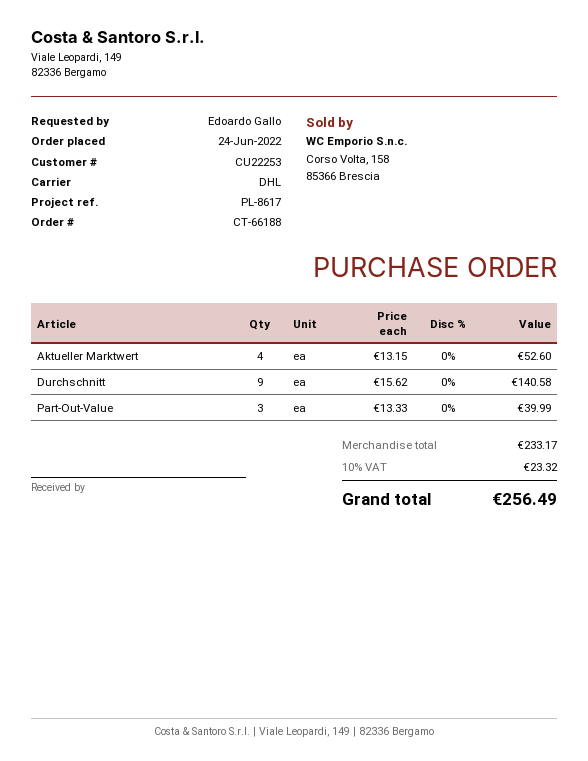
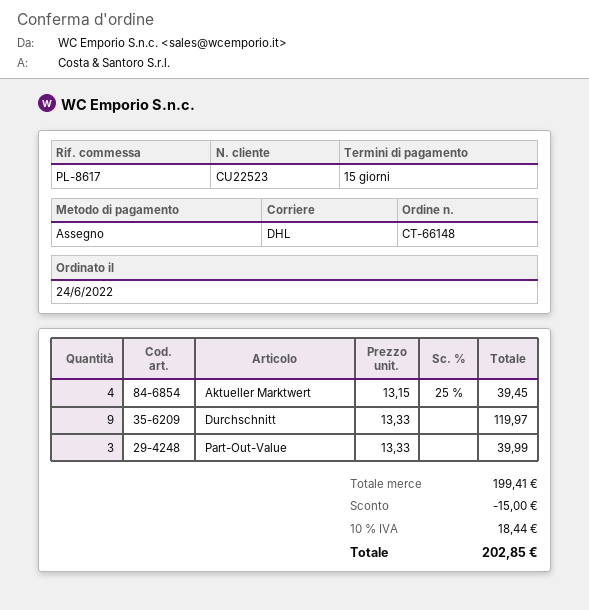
order number: CT-66188 -> CT-66148
customer number: CU22253 -> CU22523
Aktueller Marktwert: 4 x 13.15 = 52.60 -> 4 x 13.15 - 25% = 39.45
Durchschnitt: 9 x 15.62 = 140.58 -> 9 x 13.33 = 119.97
subtotal: 233.17 -> 199.41
discount: none -> 15.00
tax: 10% = 23.32 -> 10% = 18.44
total: 256.49 -> 202.85

